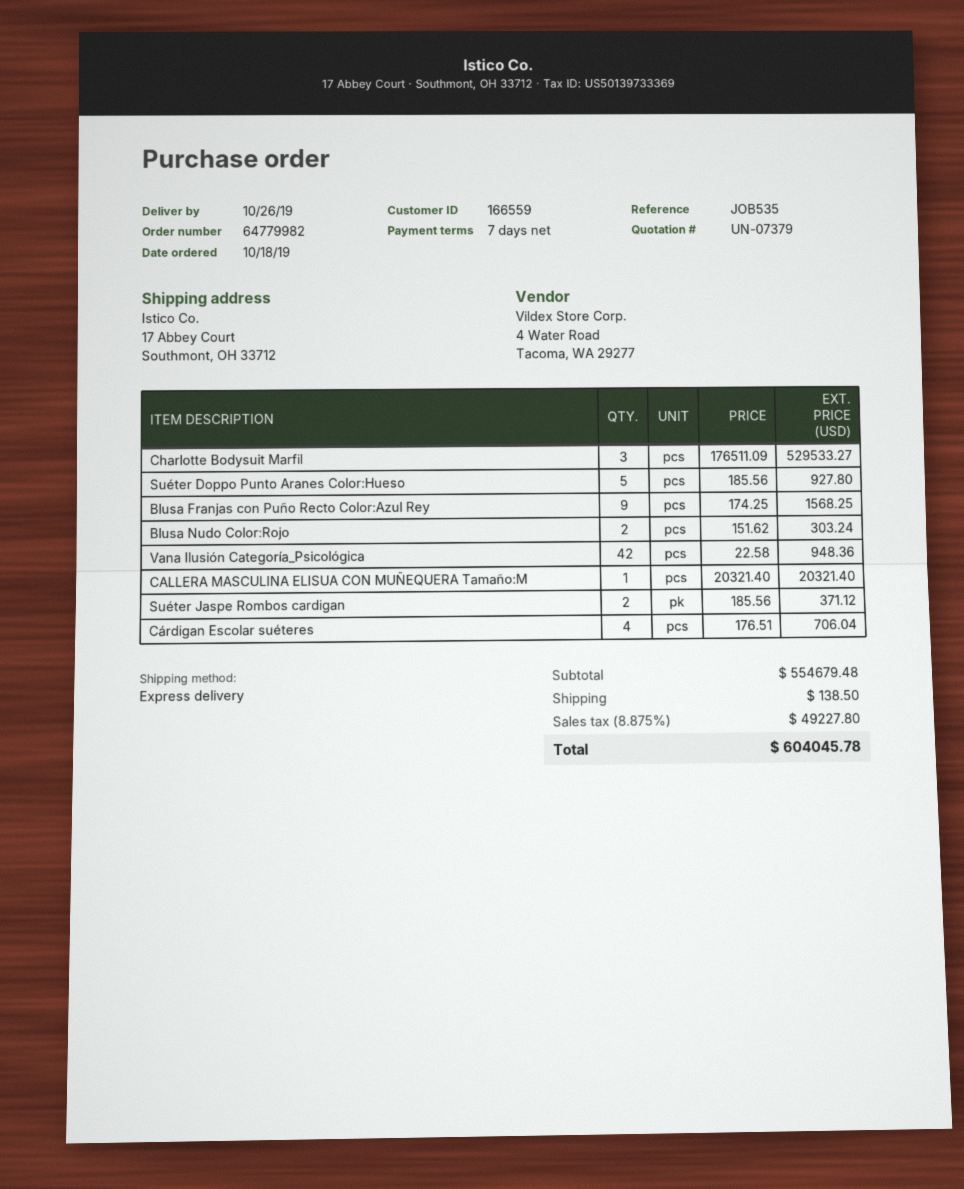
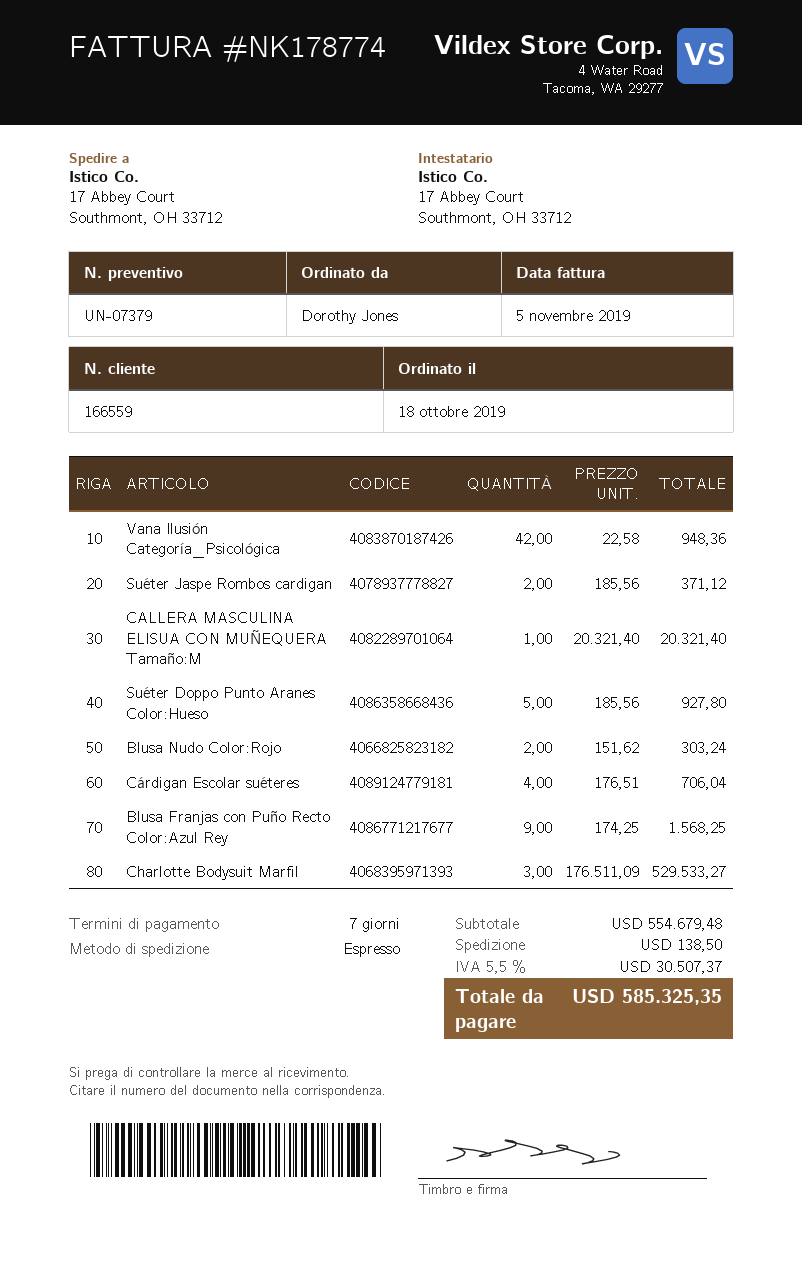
tax: 8.875% = 49227.80 -> 5.5% = 30507.37
total: 604045.78 -> 585325.35

